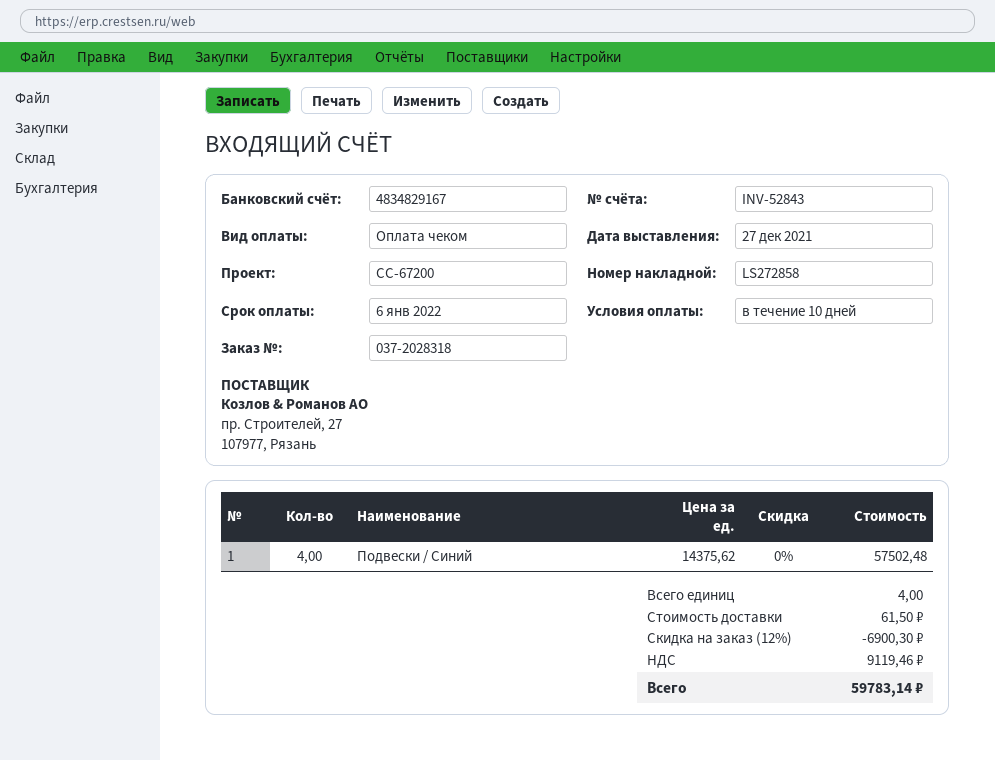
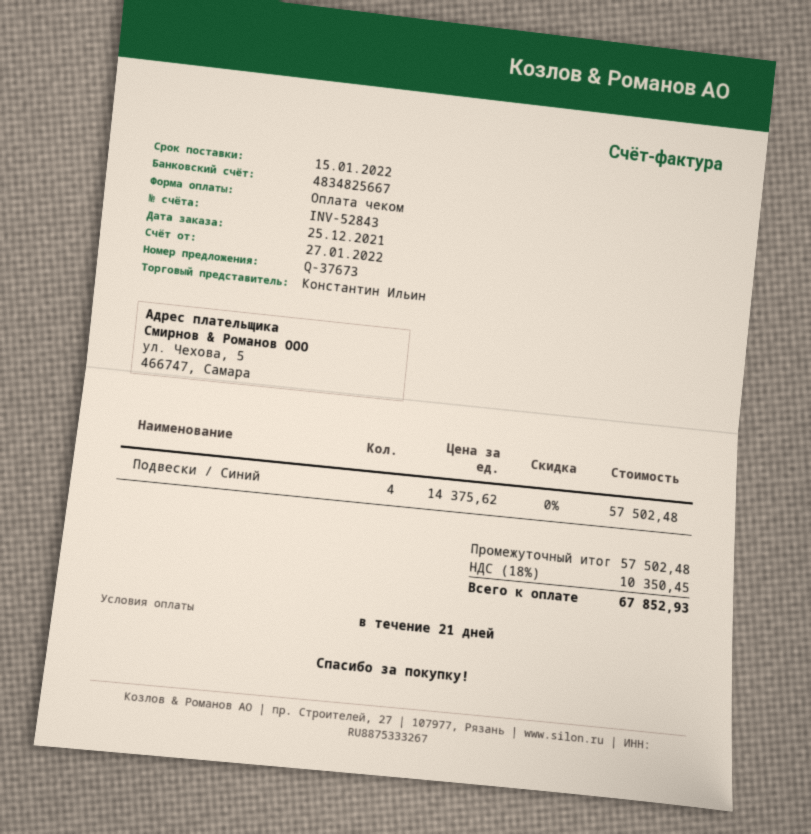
invoice date: 2021-12-27 -> 2022-01-27
payment terms: 10 days -> 21 days
bank account: 4834829167 -> 4834825667
discount: 12% = 6900.30 -> none
shipping: 61.50 -> none
tax: 9119.46 -> 10350.45
total: 59783.14 -> 67852.93

